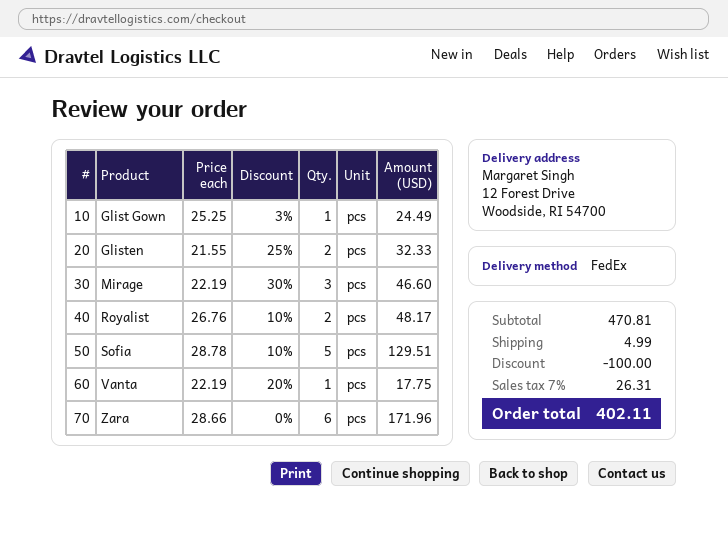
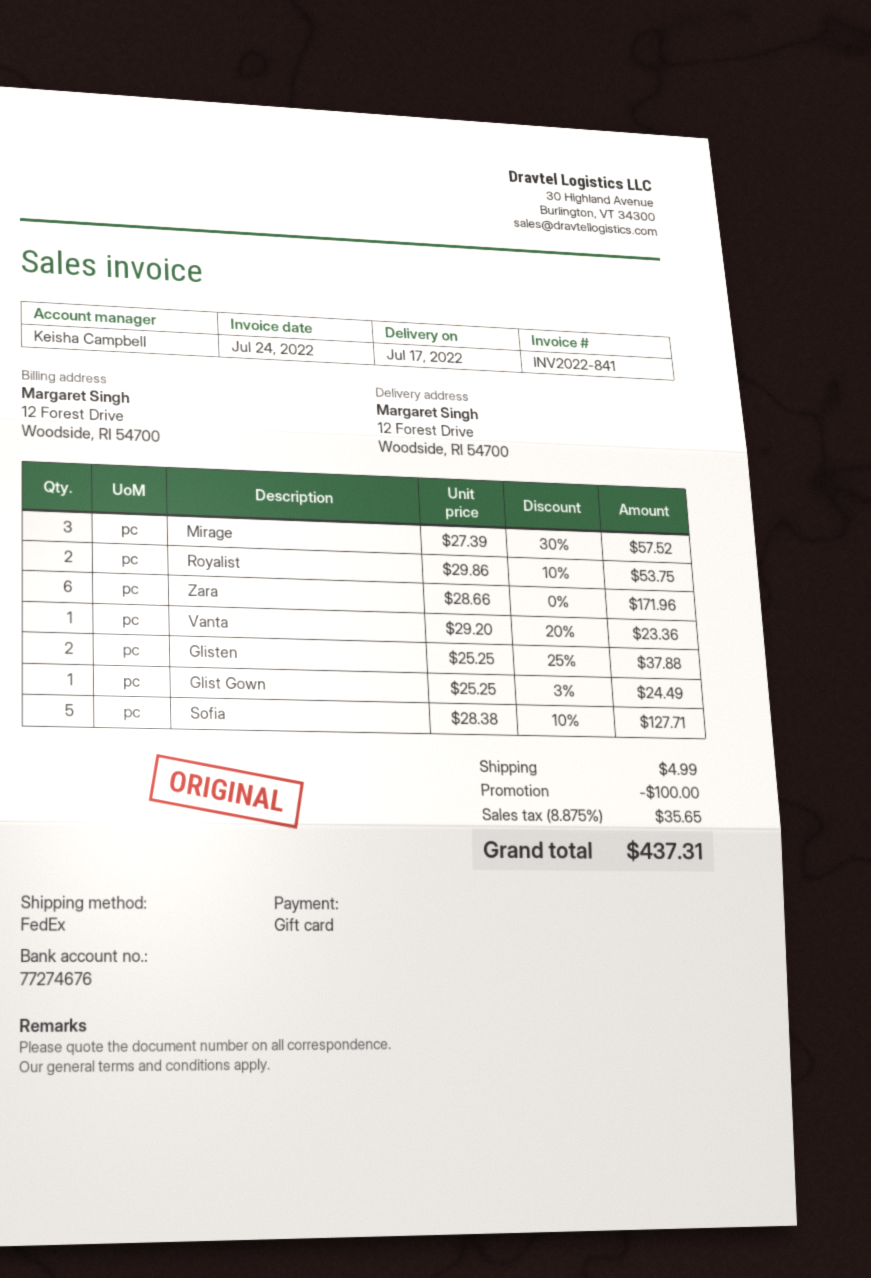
Glisten: 2 x 21.55 - 25% = 32.33 -> 2 x 25.25 - 25% = 37.88
Mirage: 3 x 22.19 - 30% = 46.60 -> 3 x 27.39 - 30% = 57.52
Royalist: 2 x 26.76 - 10% = 48.17 -> 2 x 29.86 - 10% = 53.75
Sofia: 5 x 28.78 - 10% = 129.51 -> 5 x 28.38 - 10% = 127.71
Vanta: 1 x 22.19 - 20% = 17.75 -> 1 x 29.20 - 20% = 23.36
tax: 7% = 26.31 -> 8.875% = 35.65
total: 402.11 -> 437.31

